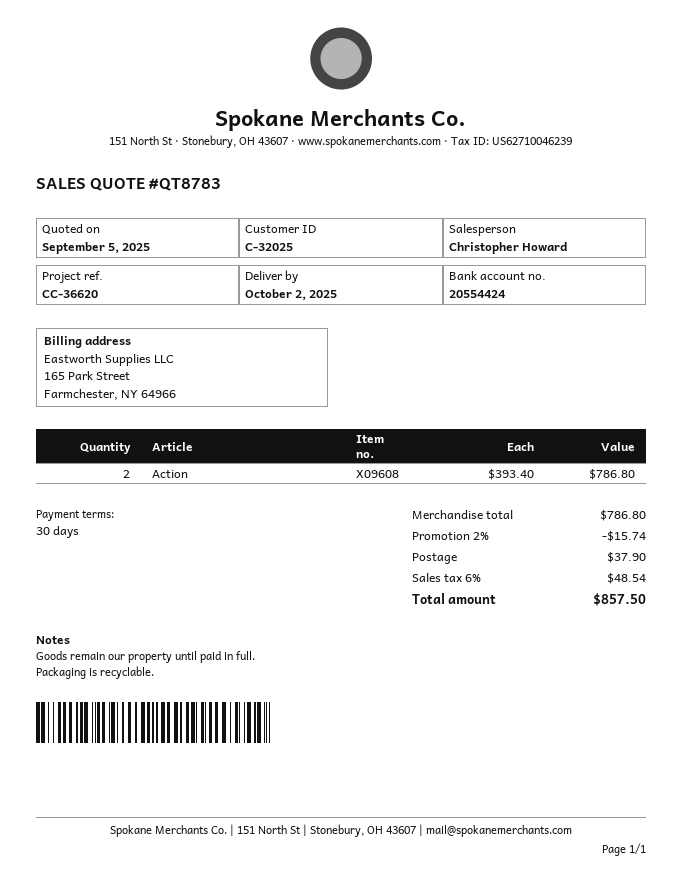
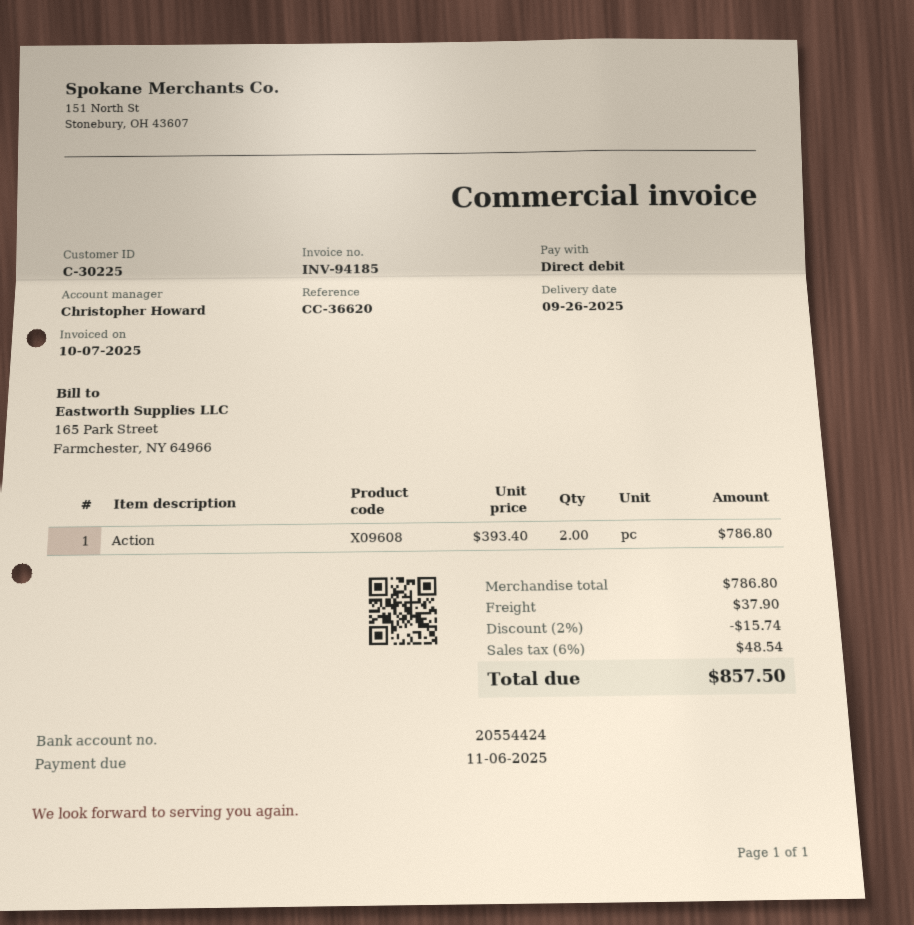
delivery date: 2025-10-02 -> 2025-09-26
customer number: C-32025 -> C-30225

